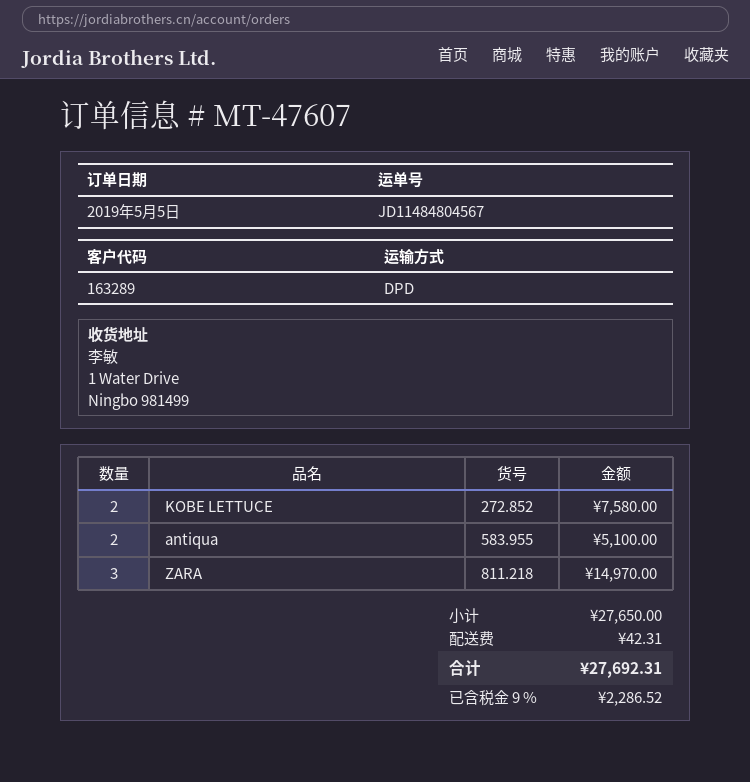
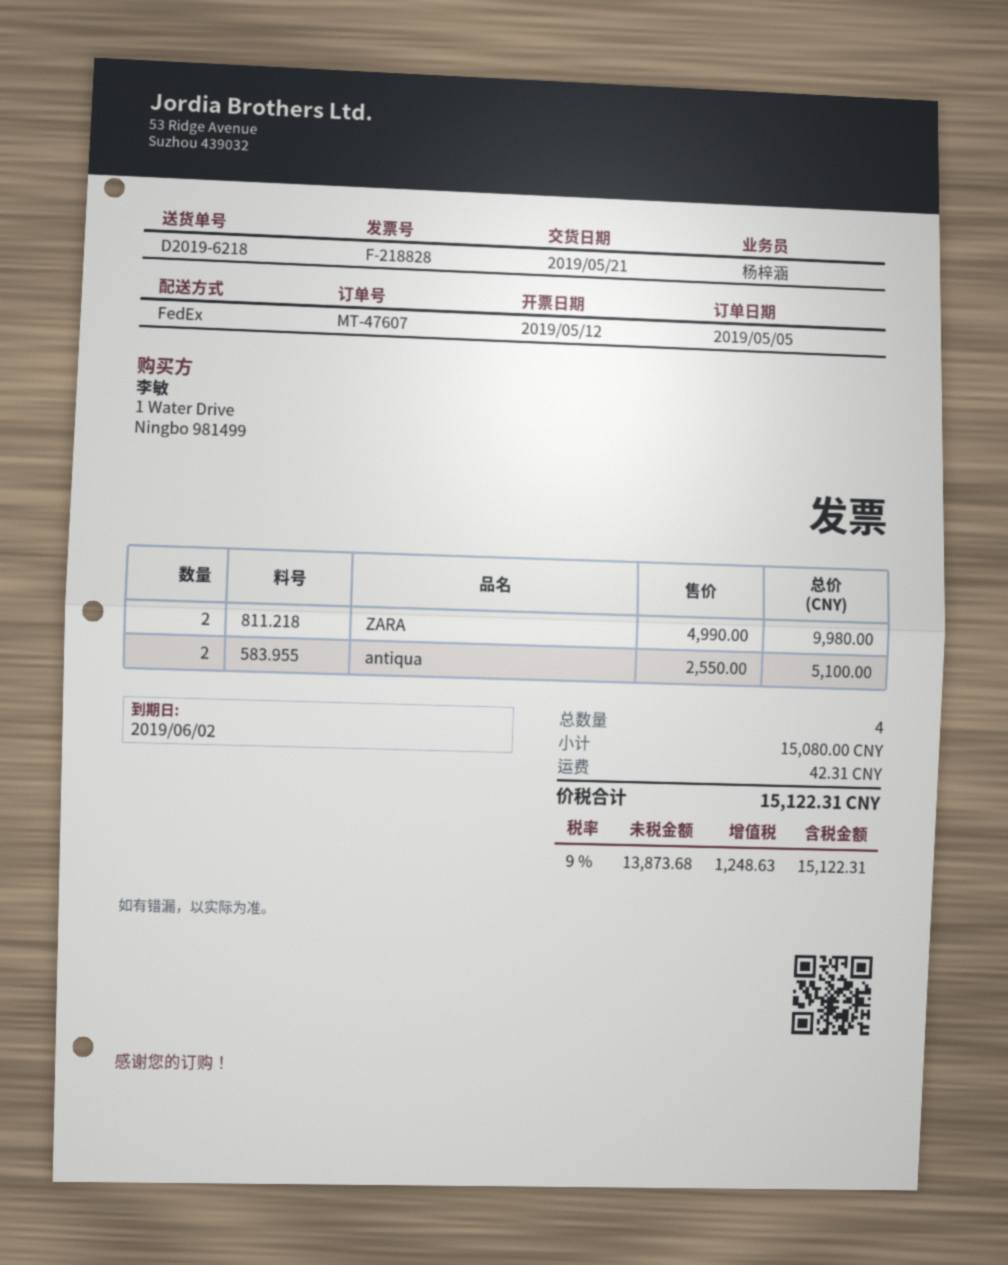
shipping method: DPD -> FedEx
KOBE LETTUCE: 2 for 7580.00 -> none
ZARA: 3 for 14970.00 -> 2 for 9980.00
subtotal: 27650.00 -> 15080.00
tax: 9% = 2286.52 -> 9% = 1248.63
total: 27692.31 -> 15122.31

